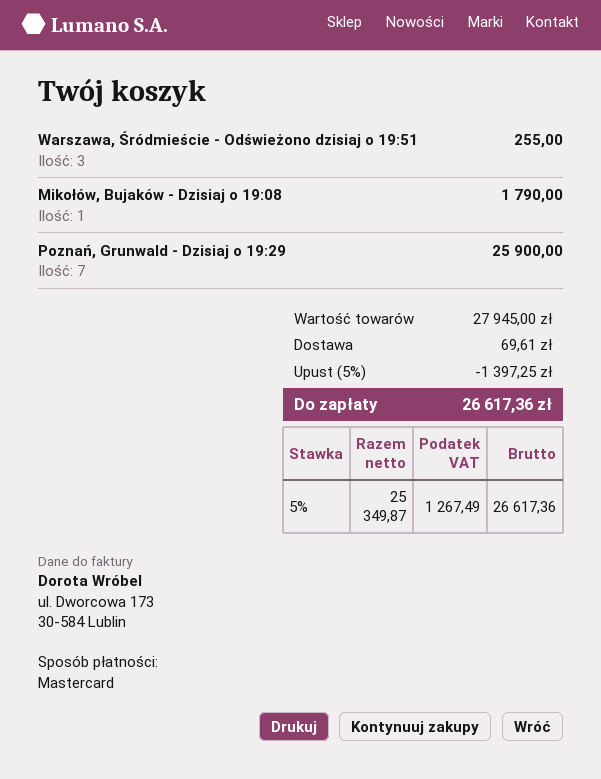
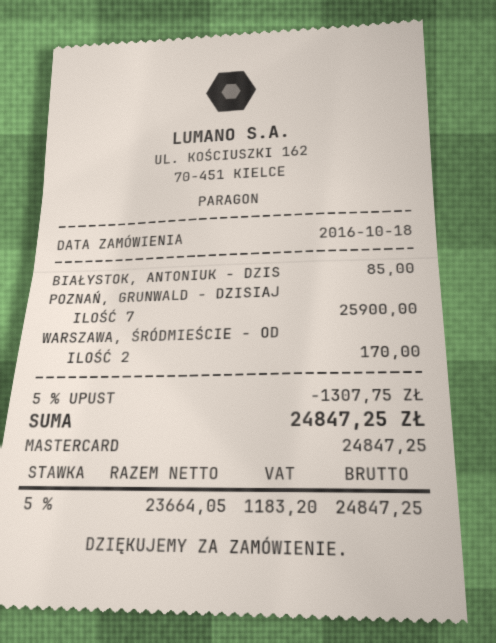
Warszawa, Śródmieście - Odświeżono dzisiaj o 19:51: 3 for 255.00 -> 2 for 170.00
Mikołów, Bujaków - Dzisiaj o 19:08: 1 for 1790.00 -> none
BIAŁYSTOK, ANTONIUK - DZIS: none -> 1 for 85.00
discount: 5% = 1397.25 -> 5% = 1307.75
shipping: 69.61 -> none
net: 25349.87 -> 23664.05
tax: 5% = 1267.49 -> 5% = 1183.20
total: 26617.36 -> 24847.25

